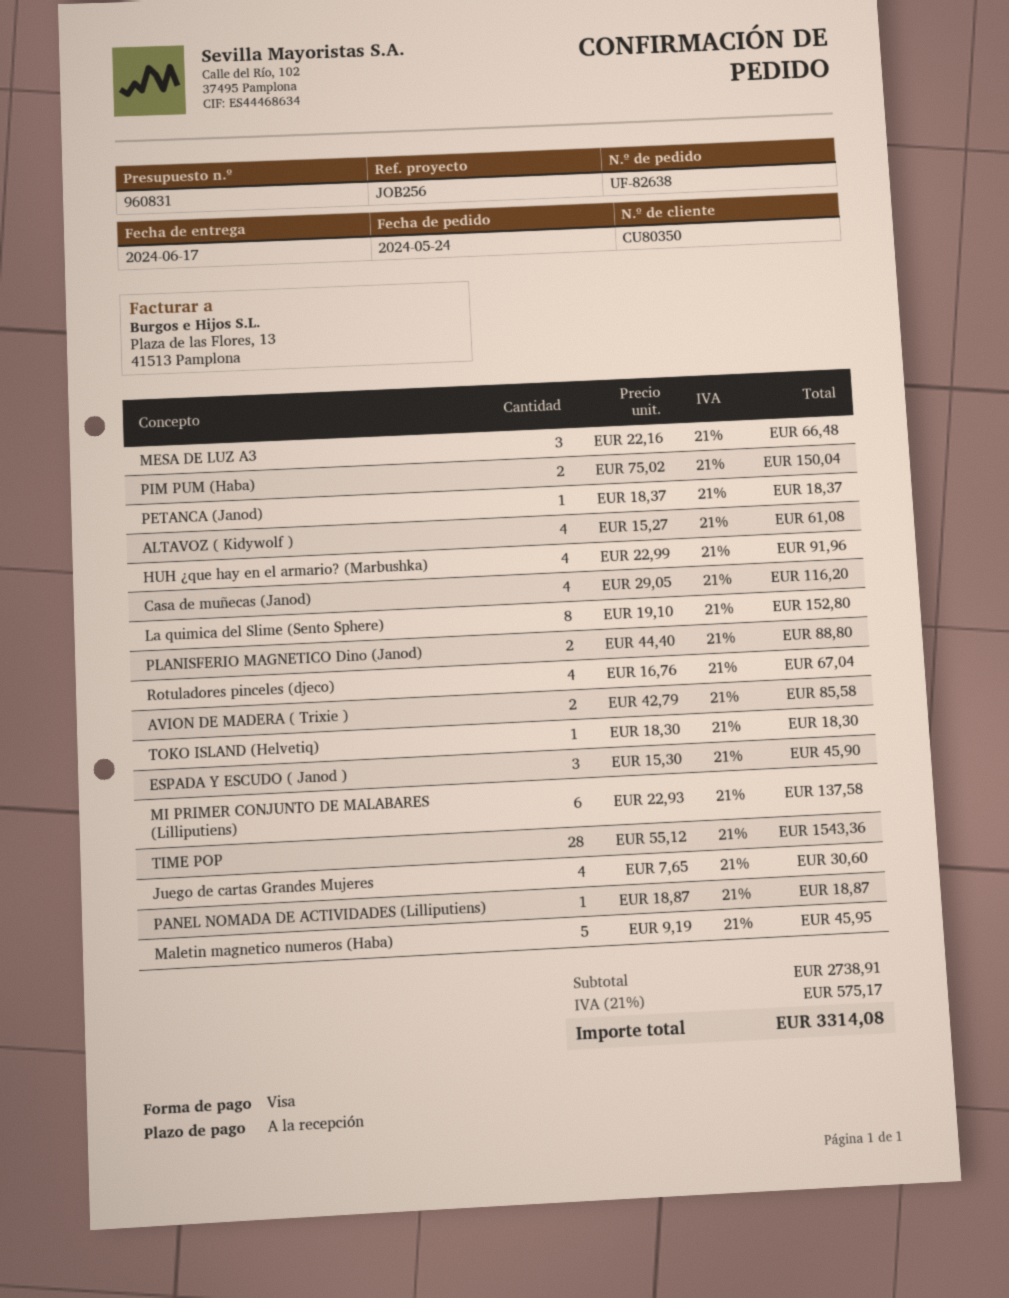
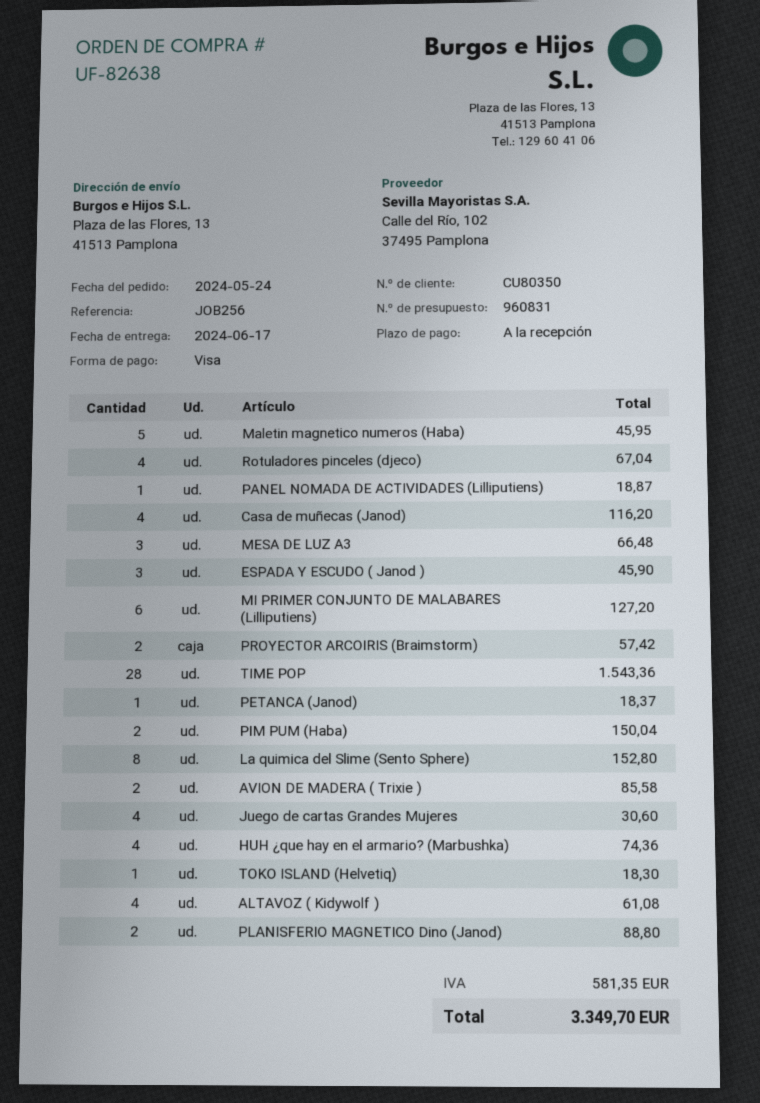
HUH ¿que hay en el armario? (Marbushka): 4 for 91.96 -> 4 for 74.36
MI PRIMER CONJUNTO DE MALABARES (Lilliputiens): 6 for 137.58 -> 6 for 127.20
PROYECTOR ARCOIRIS (Braimstorm): none -> 2 for 57.42
tax: 575.17 -> 581.35
total: 3314.08 -> 3349.70

